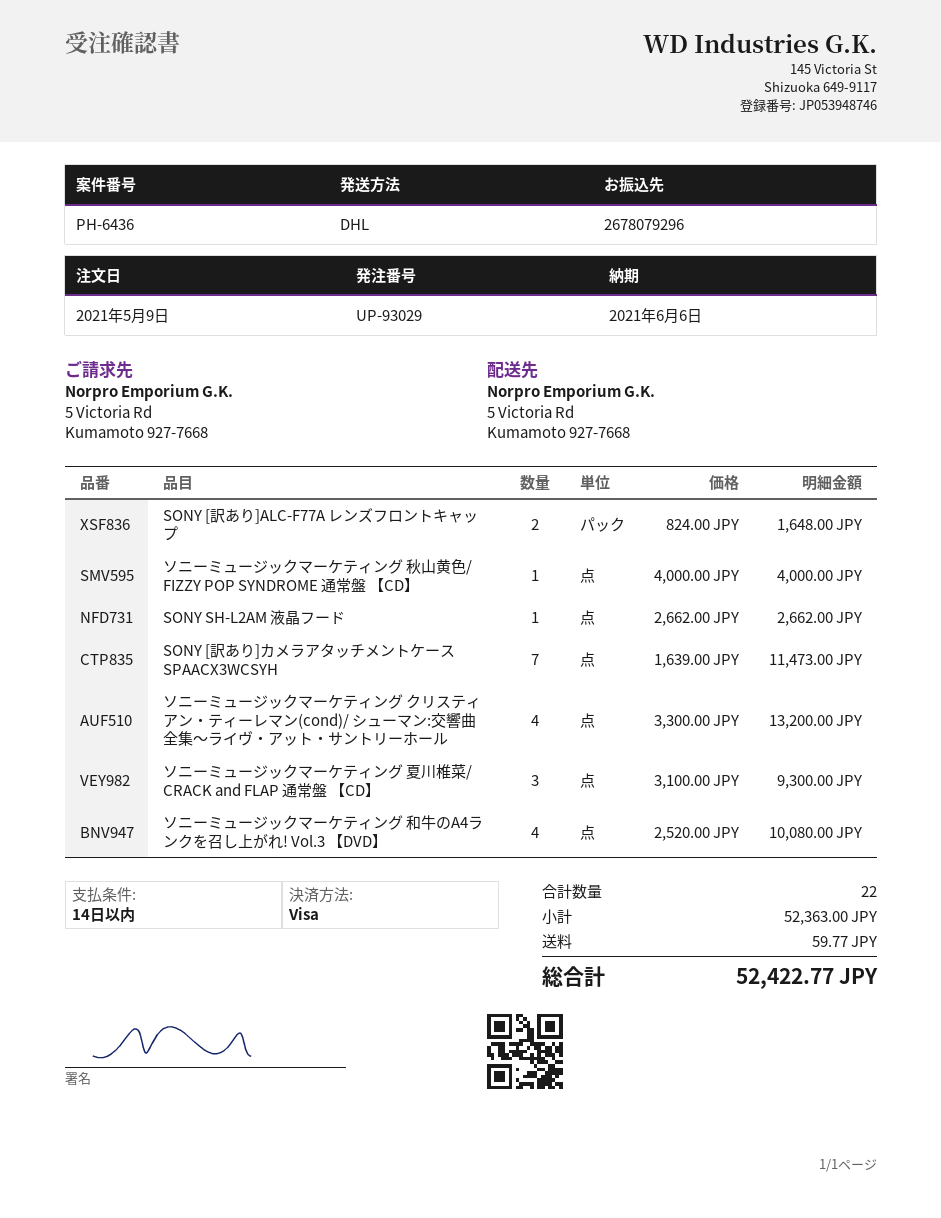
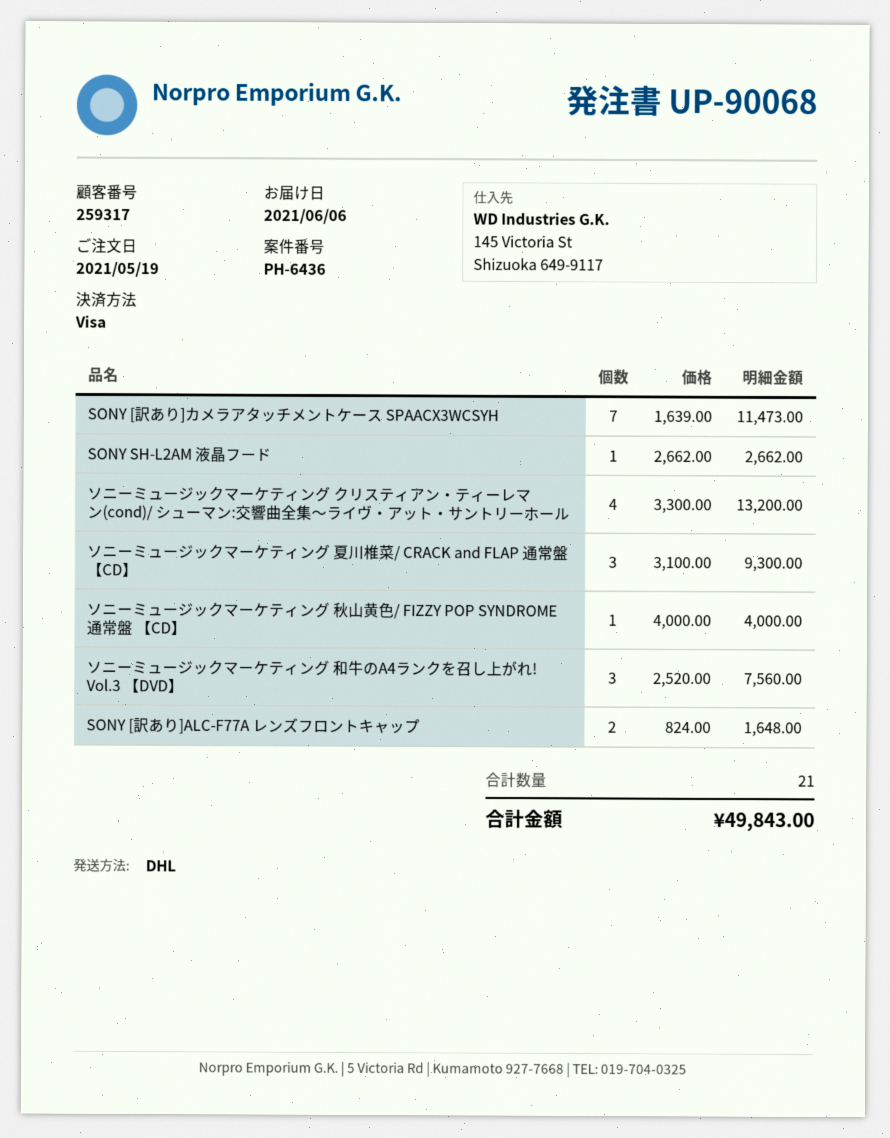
order number: UP-93029 -> UP-90068
order date: 2021-05-09 -> 2021-05-19
ソニーミュージックマーケティング 和牛のA4ランクを召し上がれ! Vol.3 【DVD】: 4 x 2520.00 = 10080.00 -> 3 x 2520.00 = 7560.00
total quantity: 22 -> 21
shipping: 59.77 -> none
total: 52422.77 -> 49843.00

